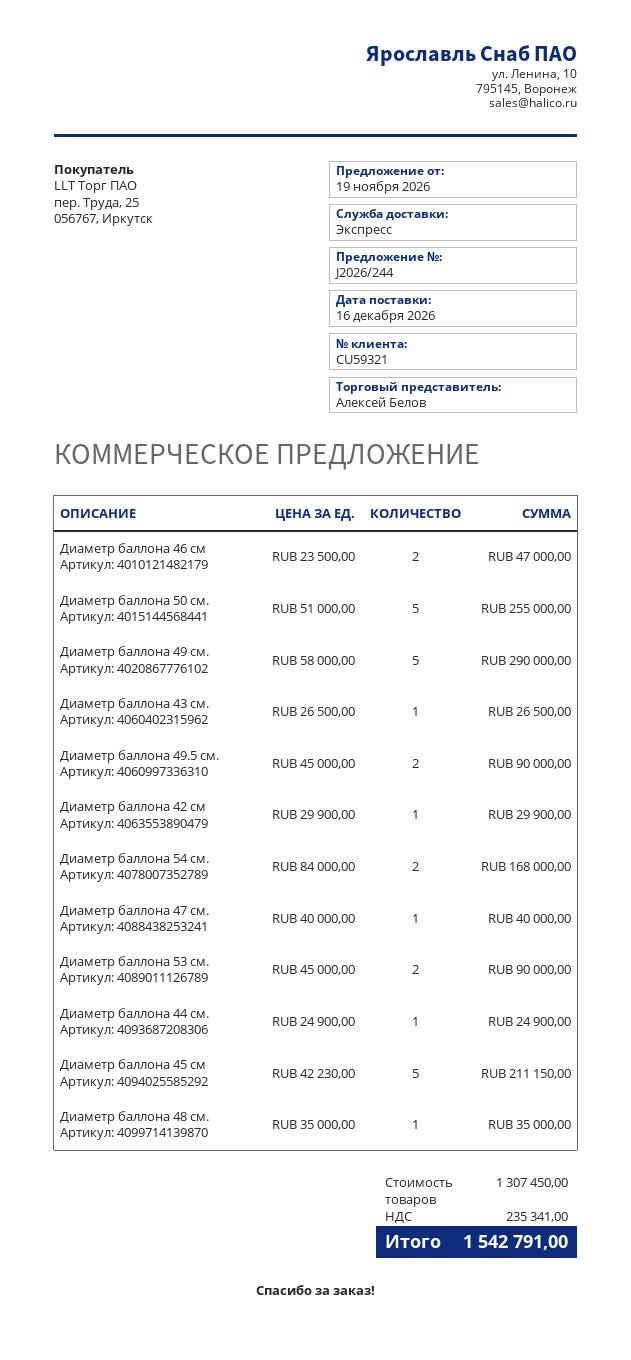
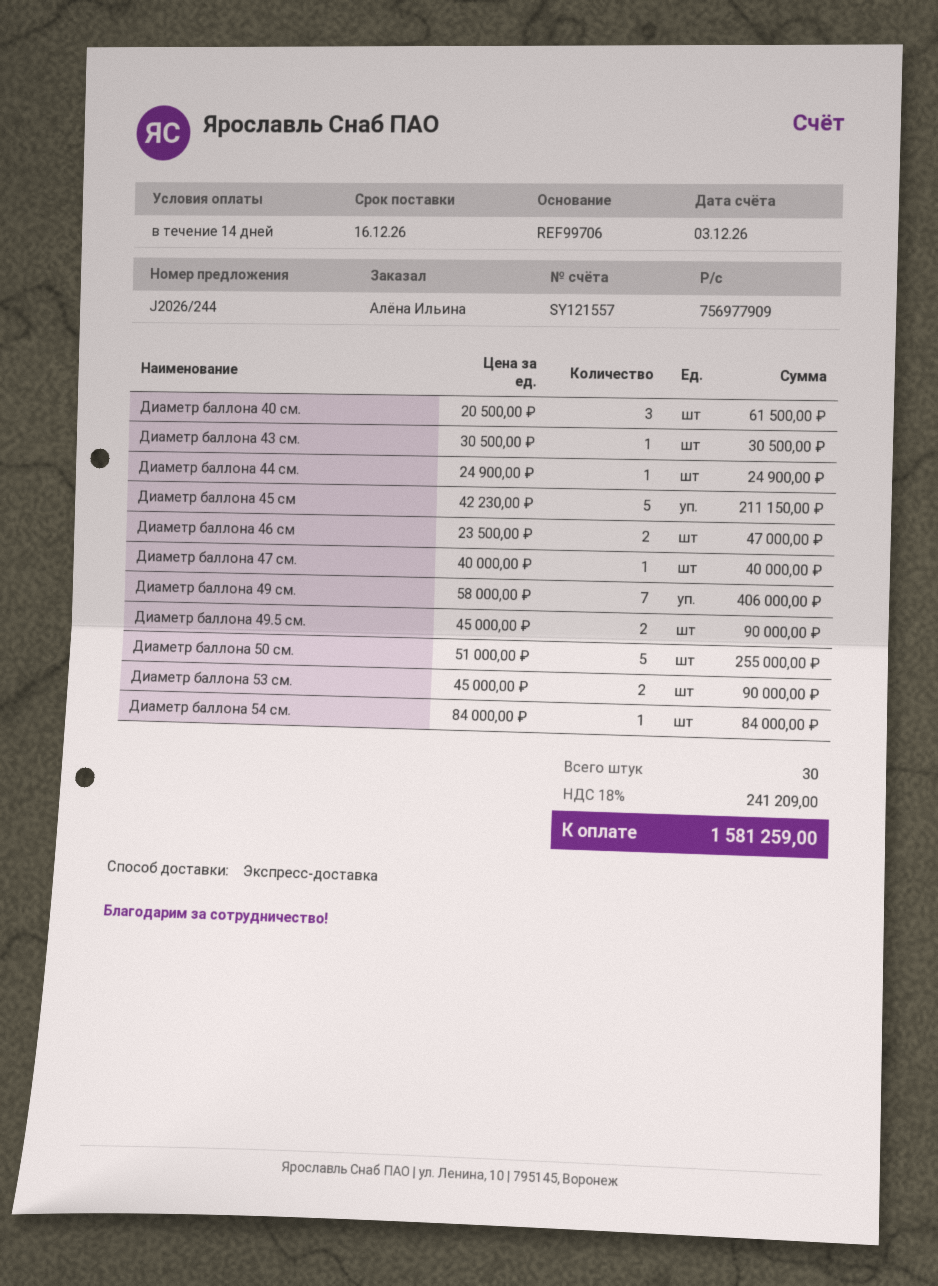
Диаметр баллона 49 см.: 5 x 58000.00 = 290000.00 -> 7 x 58000.00 = 406000.00
Диаметр баллона 43 см.: 1 x 26500.00 = 26500.00 -> 1 x 30500.00 = 30500.00
Диаметр баллона 42 см: 1 x 29900.00 = 29900.00 -> none
Диаметр баллона 54 см.: 2 x 84000.00 = 168000.00 -> 1 x 84000.00 = 84000.00
Диаметр баллона 48 см.: 1 x 35000.00 = 35000.00 -> none
Диаметр баллона 40 см.: none -> 3 x 20500.00 = 61500.00
tax: 235341.00 -> 241209.00
total: 1542791.00 -> 1581259.00

